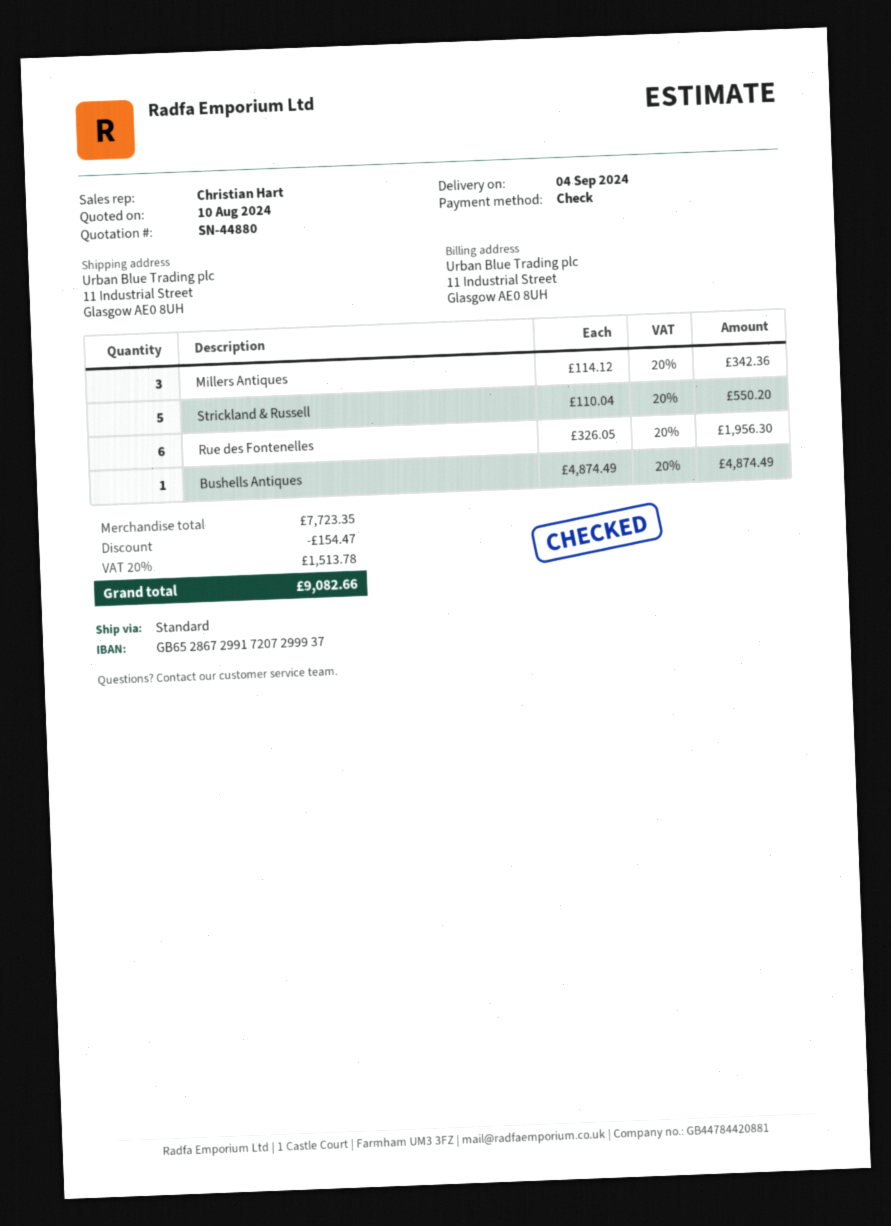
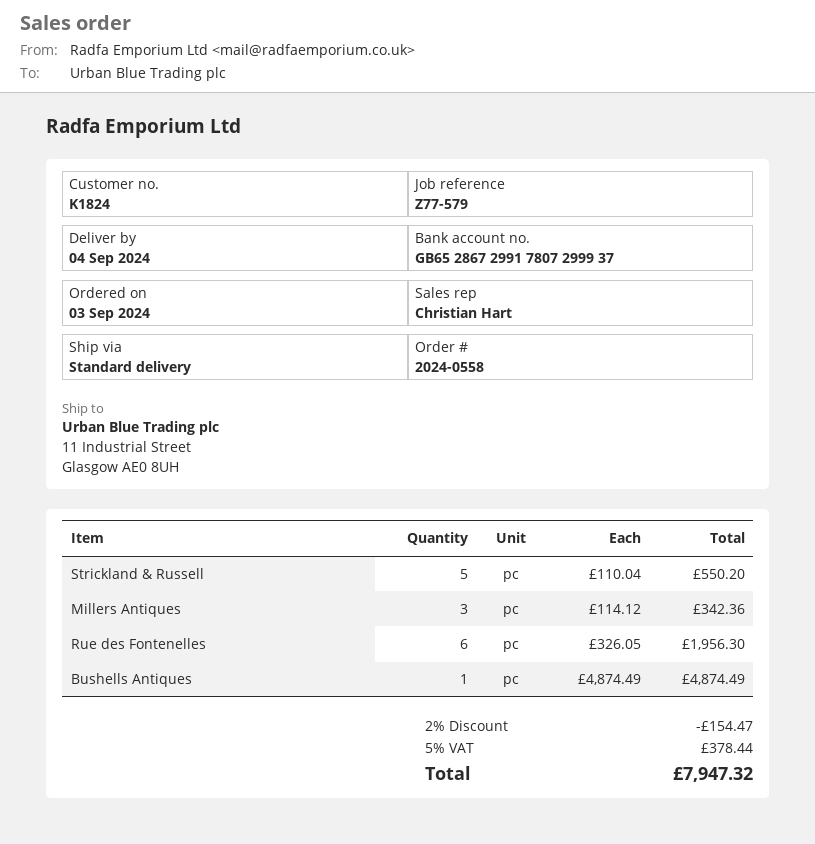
bank account: GB65286729917207299937 -> GB65286729917807299937
tax: 20% = 1513.78 -> 5% = 378.44
total: 9082.66 -> 7947.32

